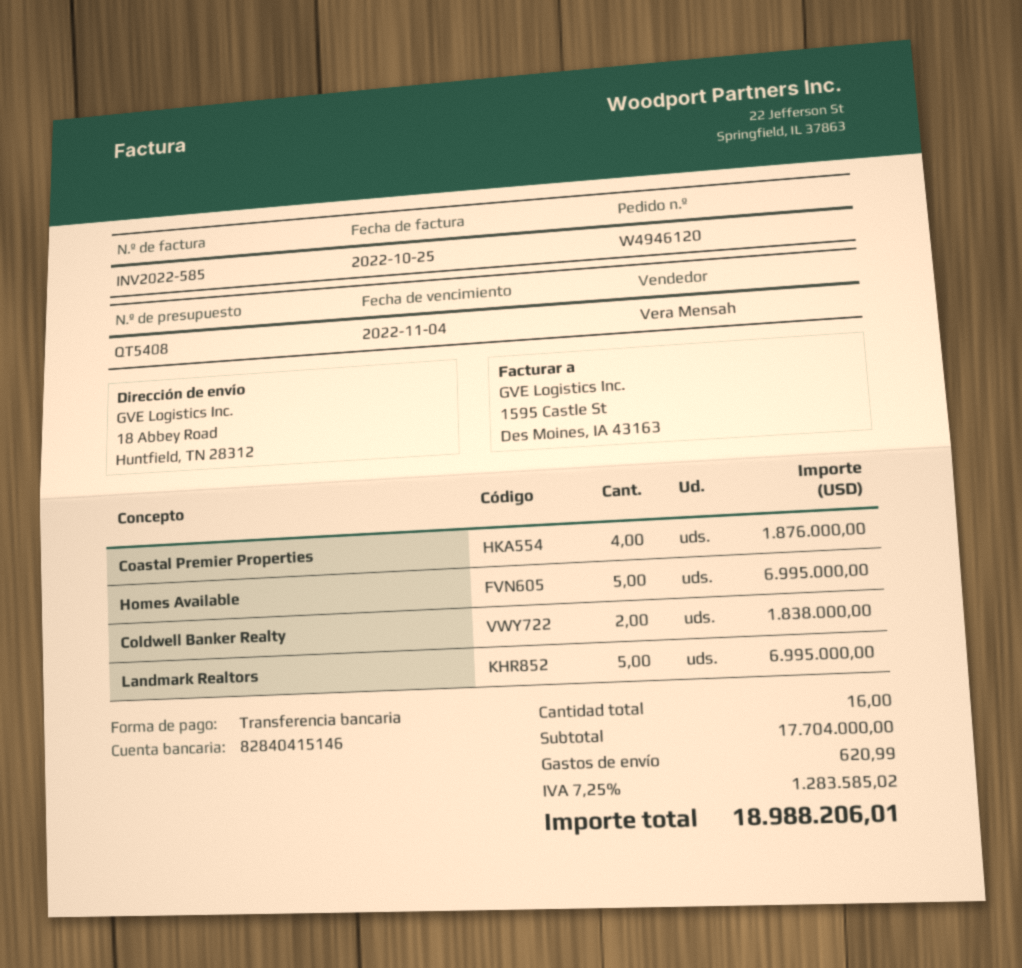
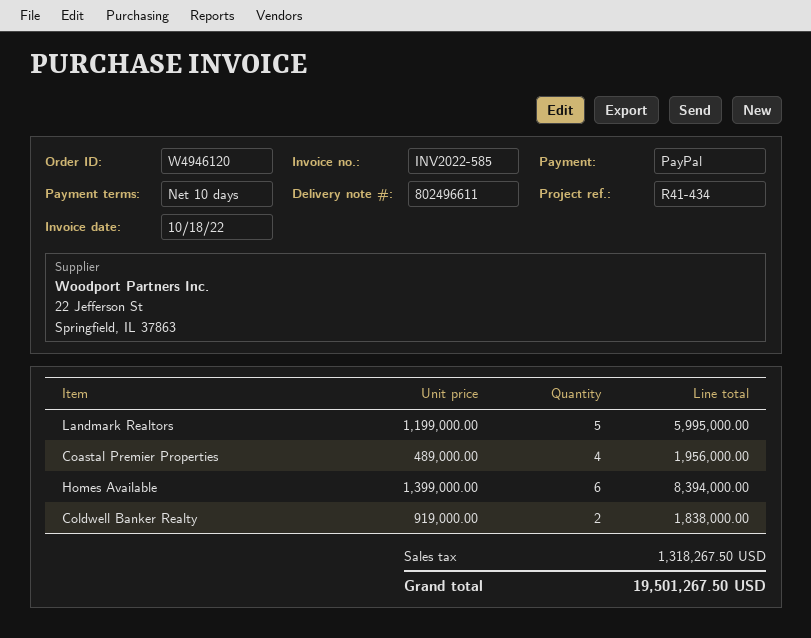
invoice date: 2022-10-25 -> 2022-10-18
payment method: bank transfer -> PayPal
Coastal Premier Properties: 4 for 1876000.00 -> 4 for 1956000.00
Homes Available: 5 for 6995000.00 -> 6 for 8394000.00
Landmark Realtors: 5 for 6995000.00 -> 5 for 5995000.00
shipping: 620.99 -> none
tax: 1283585.02 -> 1318267.50
total: 18988206.01 -> 19501267.50

